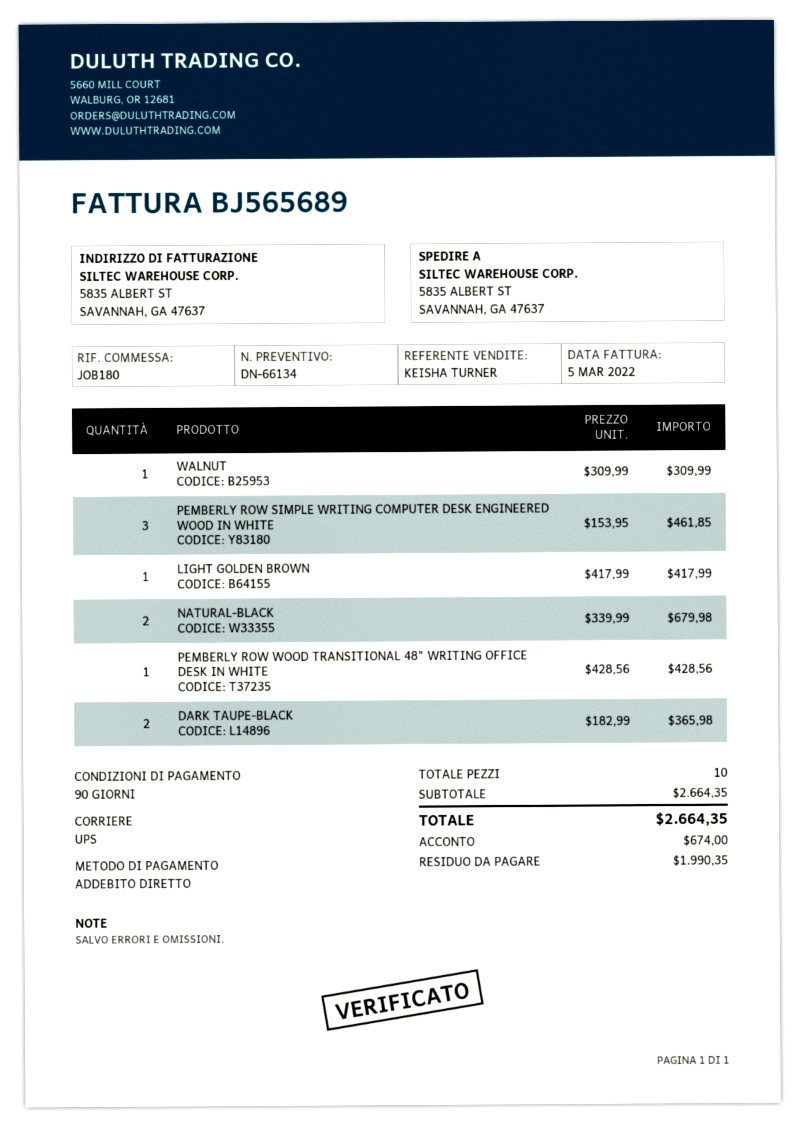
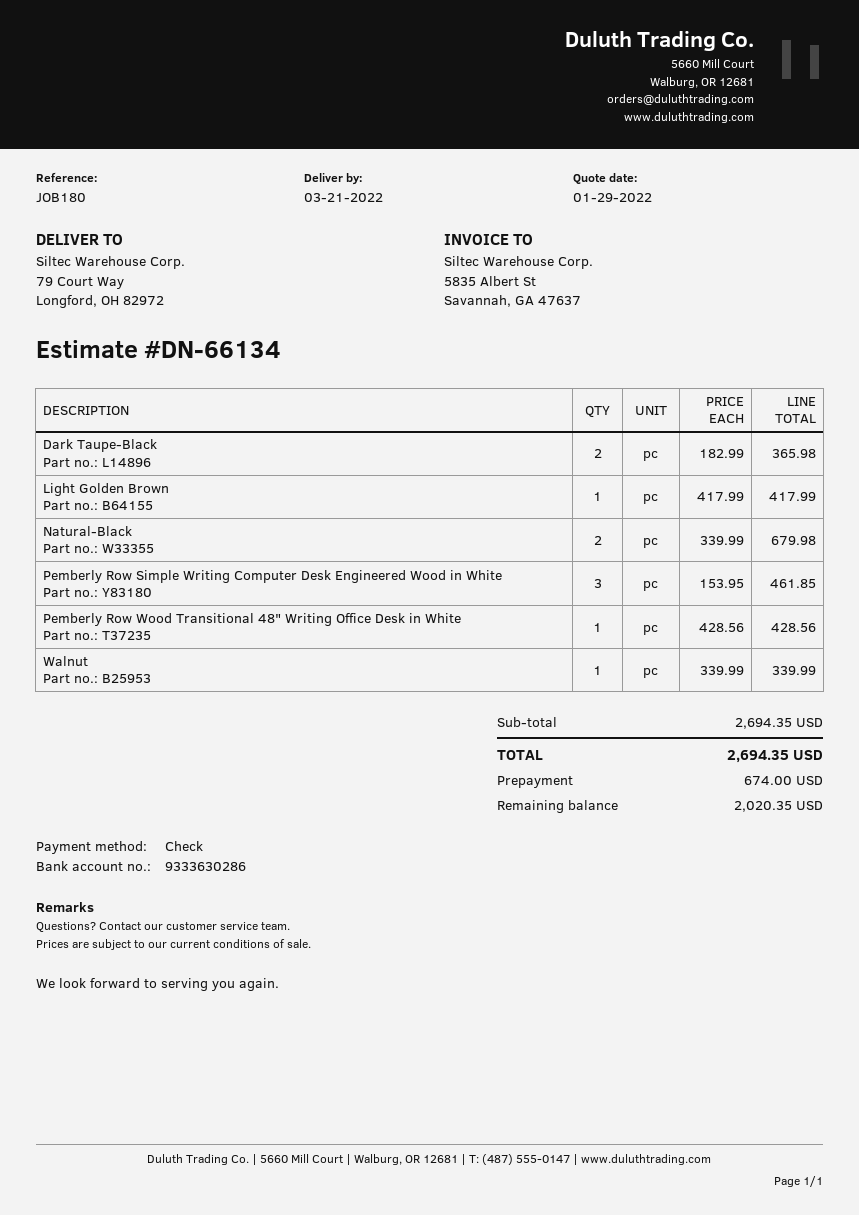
payment method: direct debit -> cheque
ship to: 5835 ALBERT ST, SAVANNAH, GA 47637 -> 79 Court Way, Longford, OH 82972
WALNUT: 1 x 309.99 = 309.99 -> 1 x 339.99 = 339.99
subtotal: 2664.35 -> 2694.35
total: 2664.35 -> 2694.35
balance: 1990.35 -> 2020.35

